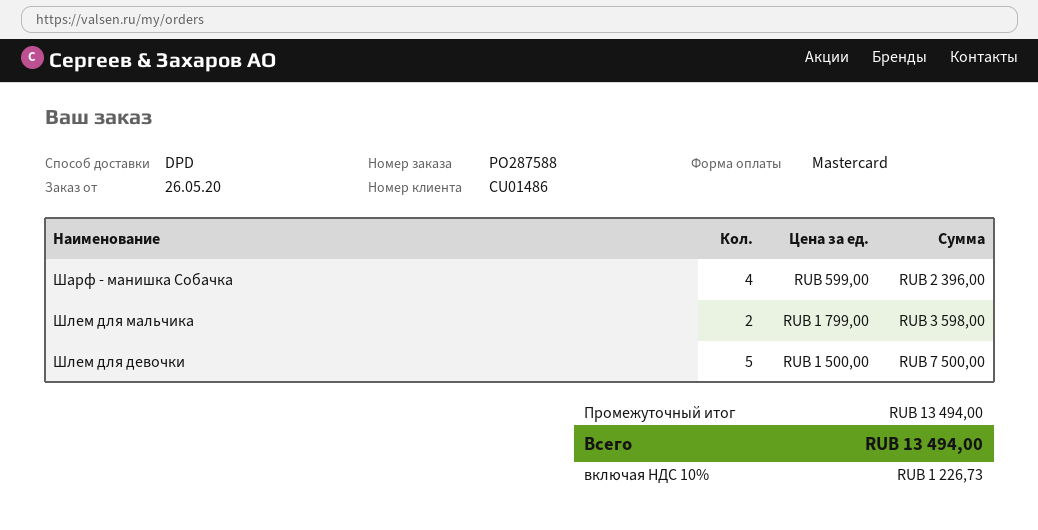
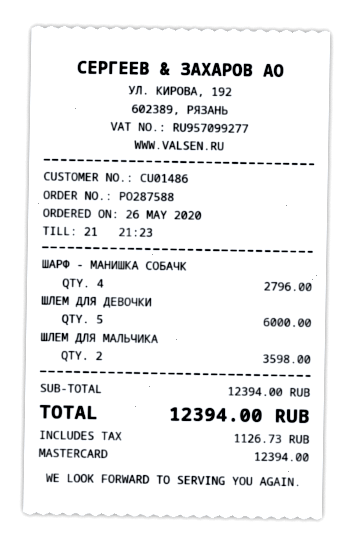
Шарф - манишка Собачка: 4 for 2396.00 -> 4 for 2796.00
Шлем для девочки: 5 for 7500.00 -> 5 for 6000.00
subtotal: 13494.00 -> 12394.00
tax: 1226.73 -> 1126.73
total: 13494.00 -> 12394.00

